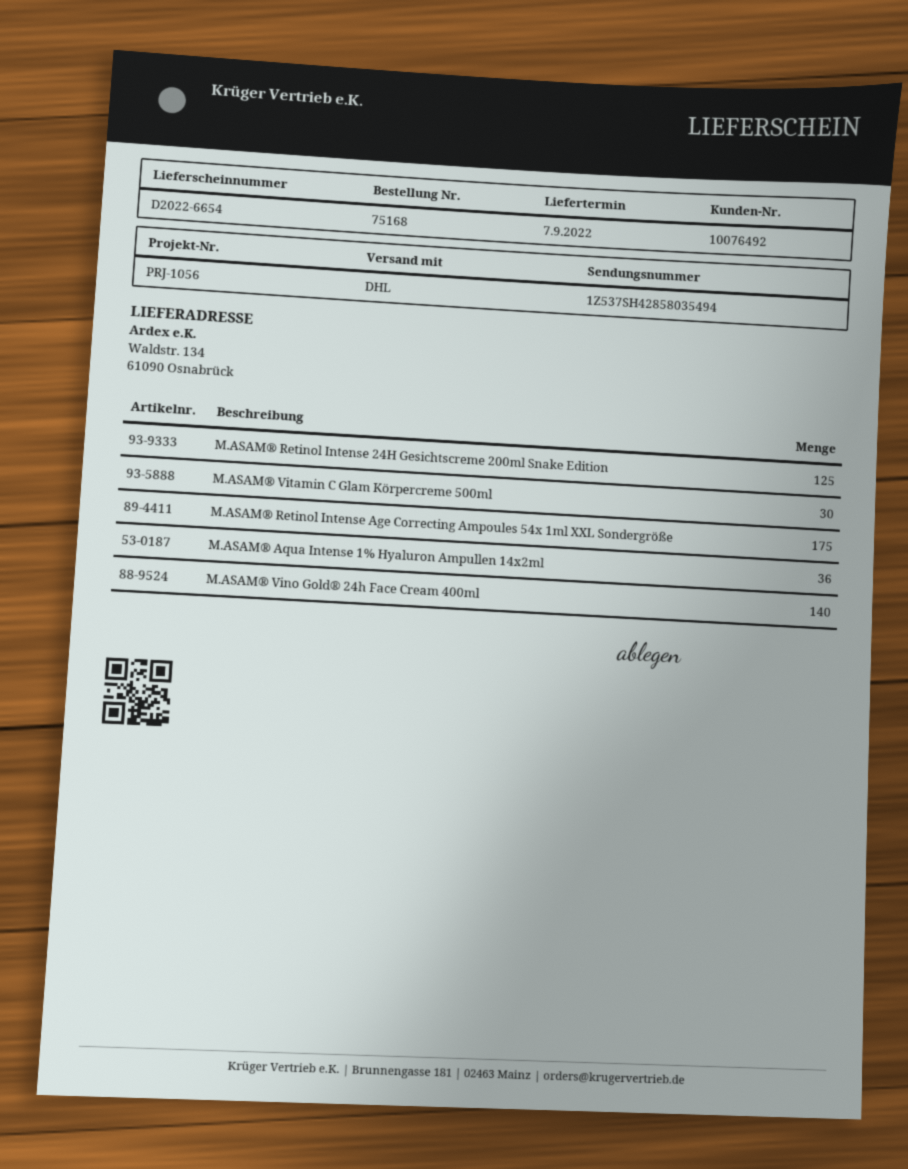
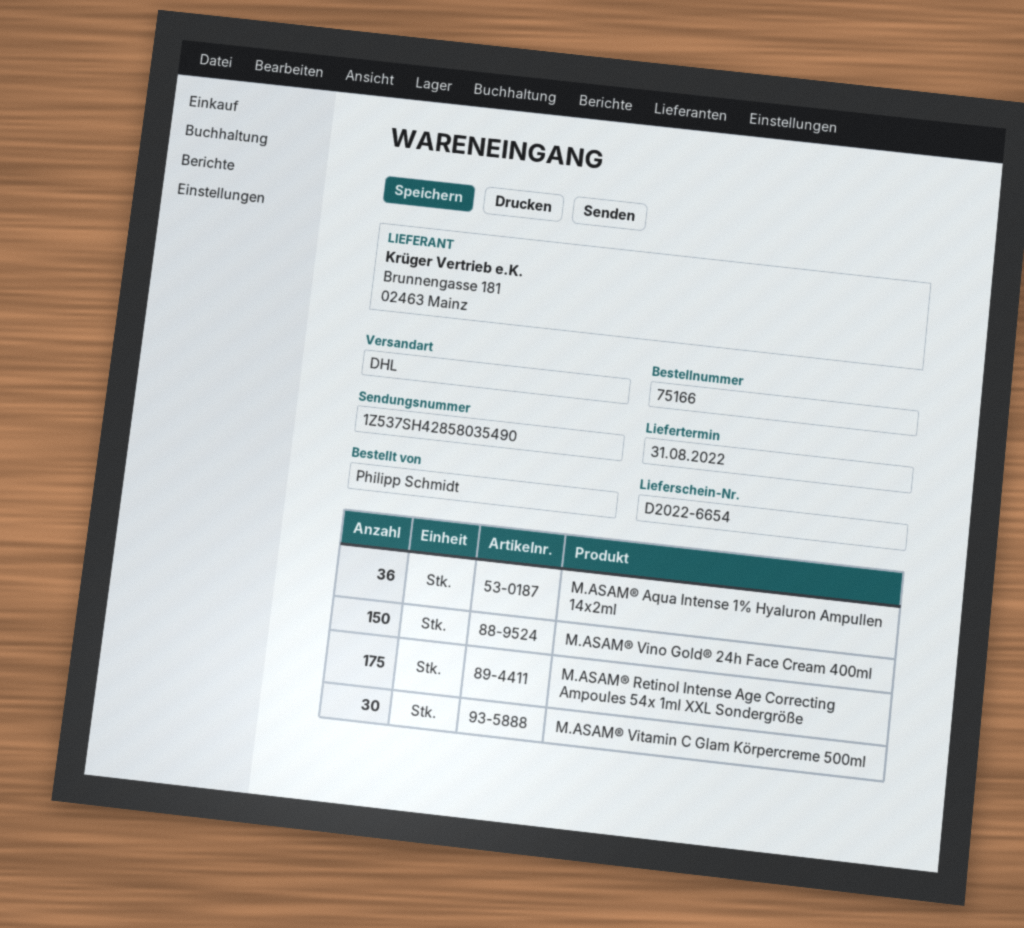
order number: 75168 -> 75166
delivery date: 2022-09-07 -> 2022-08-31
tracking number: 1Z537SH42858035494 -> 1Z537SH42858035490
M.ASAM® Retinol Intense 24H Gesichtscreme 200ml Snake Edition: 125 -> none
M.ASAM® Vino Gold® 24h Face Cream 400ml: 140 -> 150

